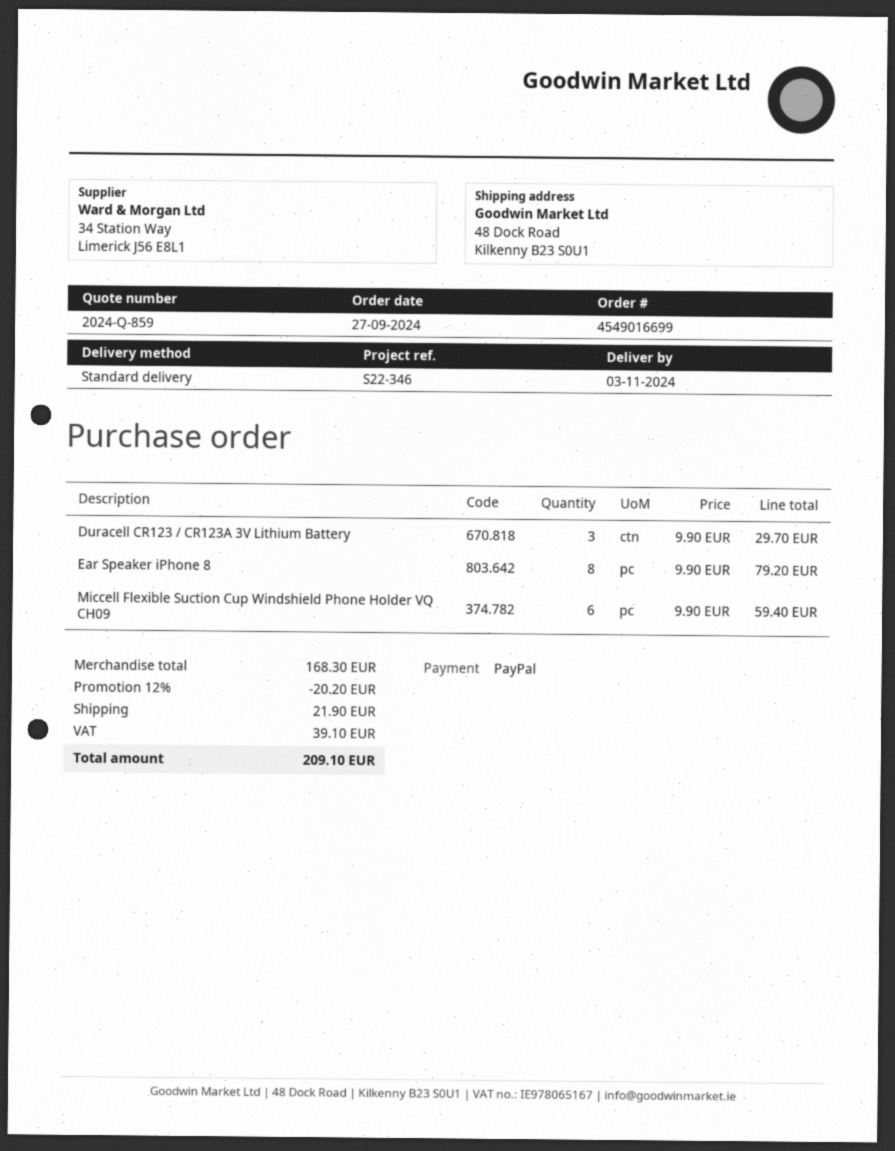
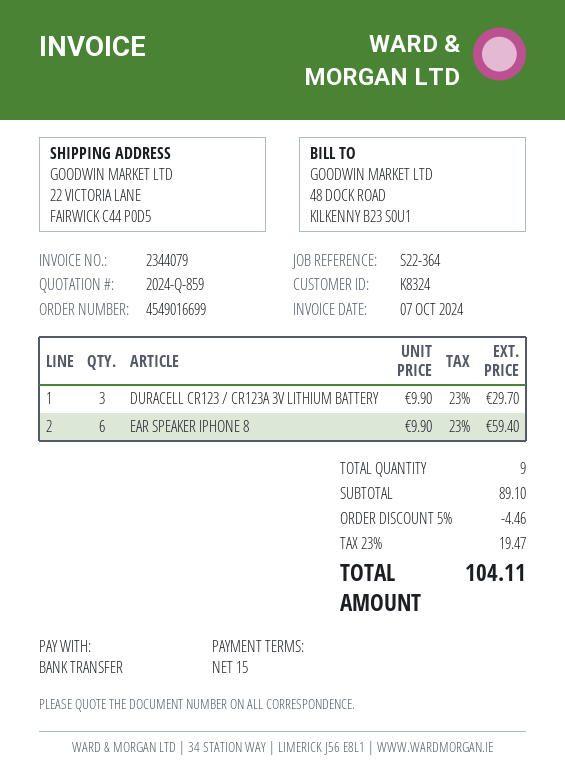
reference: S22-346 -> S22-364
payment method: PayPal -> bank transfer
ship to: 48 Dock Road, Kilkenny B23 S0U1 -> 22 VICTORIA LANE, FAIRWICK C44 P0D5
Ear Speaker iPhone 8: 8 x 9.90 = 79.20 -> 6 x 9.90 = 59.40
Miccell Flexible Suction Cup Windshield Phone Holder VQ CH09: 6 x 9.90 = 59.40 -> none
subtotal: 168.30 -> 89.10
discount: 12% = 20.20 -> 5% = 4.46
shipping: 21.90 -> none
tax: 39.10 -> 19.47
total: 209.10 -> 104.11

